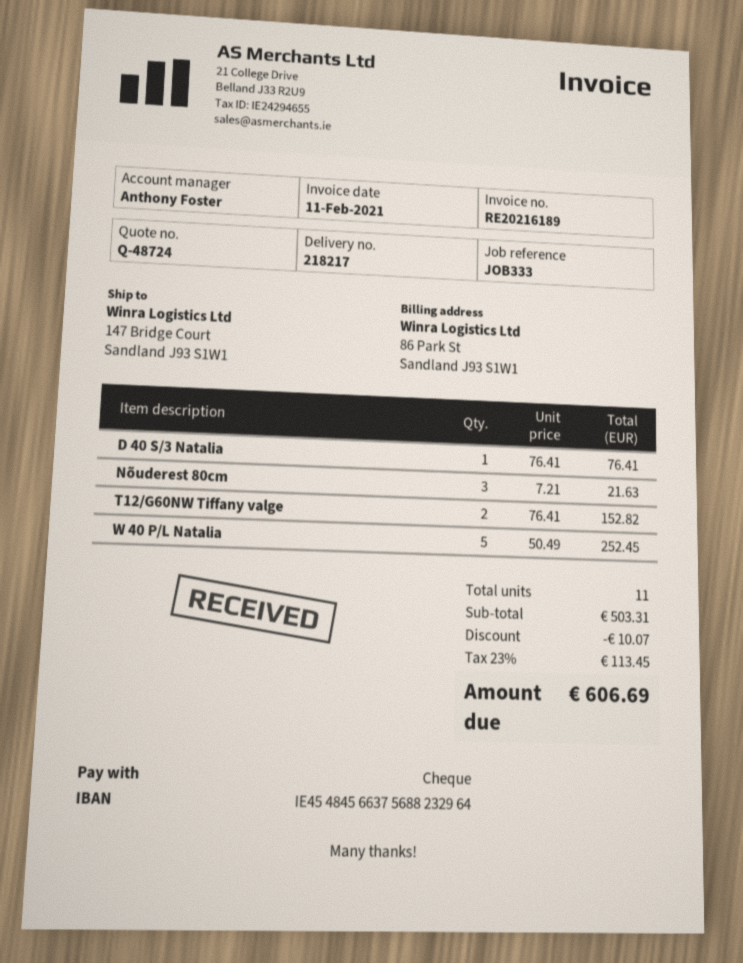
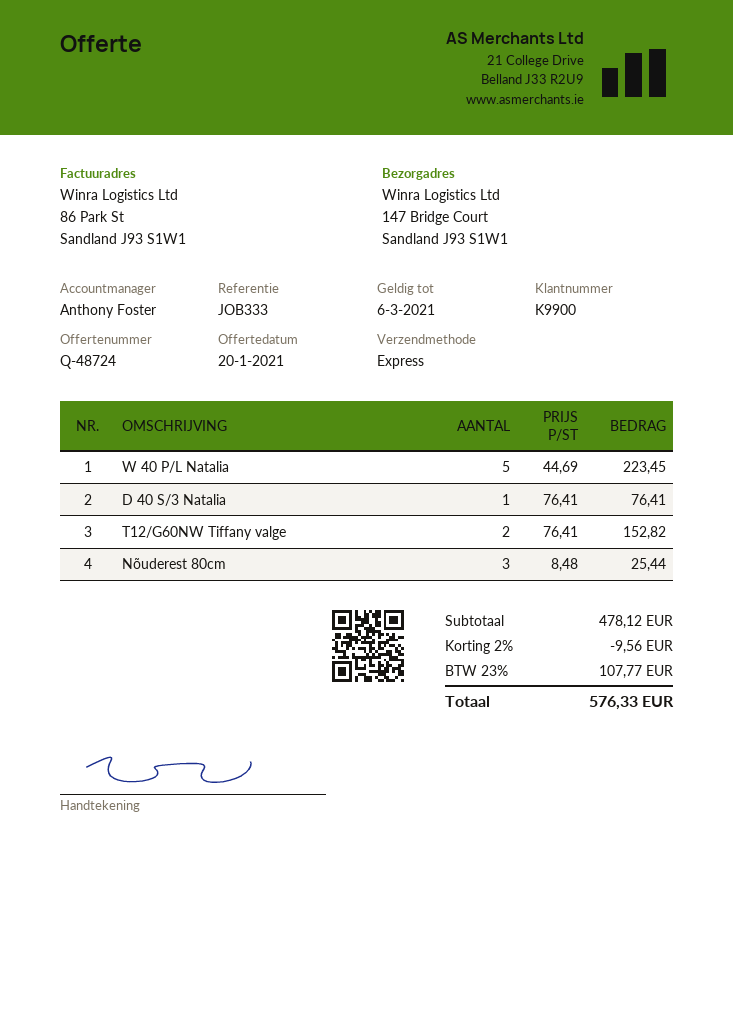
Nõuderest 80cm: 3 x 7.21 = 21.63 -> 3 x 8.48 = 25.44
W 40 P/L Natalia: 5 x 50.49 = 252.45 -> 5 x 44.69 = 223.45
subtotal: 503.31 -> 478.12
discount: 10.07 -> 9.56
tax: 23% = 113.45 -> 23% = 107.77
total: 606.69 -> 576.33

